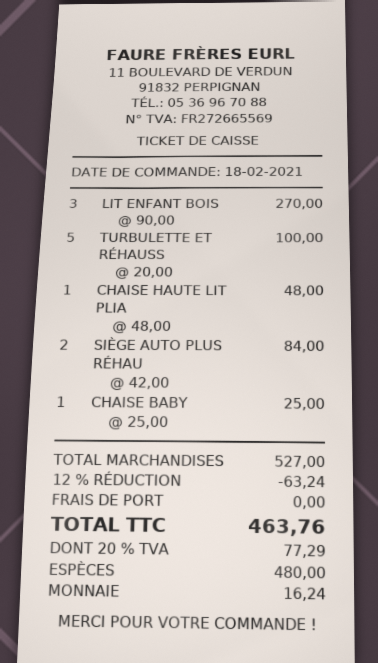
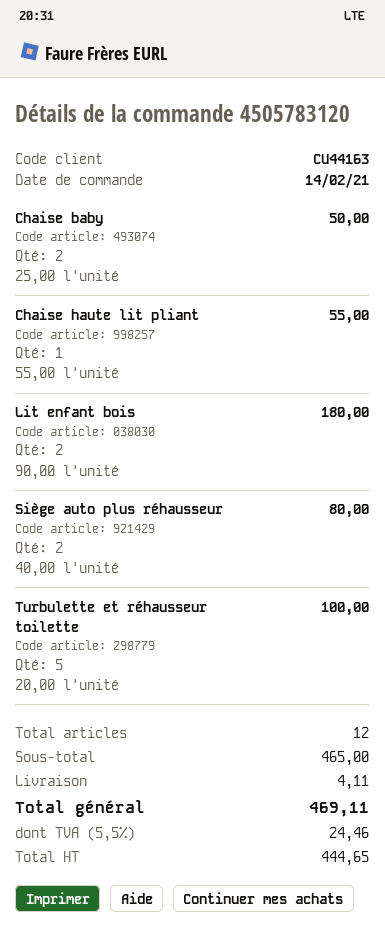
order date: 2021-02-18 -> 2021-02-14
LIT ENFANT BOIS: 3 x 90.00 = 270.00 -> 2 x 90.00 = 180.00
CHAISE HAUTE LIT PLIA: 1 x 48.00 = 48.00 -> 1 x 55.00 = 55.00
SIÈGE AUTO PLUS RÉHAU: 2 x 42.00 = 84.00 -> 2 x 40.00 = 80.00
CHAISE BABY: 1 x 25.00 = 25.00 -> 2 x 25.00 = 50.00
subtotal: 527.00 -> 465.00
discount: 12% = 63.24 -> none
shipping: 0.00 -> 4.11
tax: 20% = 77.29 -> 5.5% = 24.46
total: 463.76 -> 469.11

